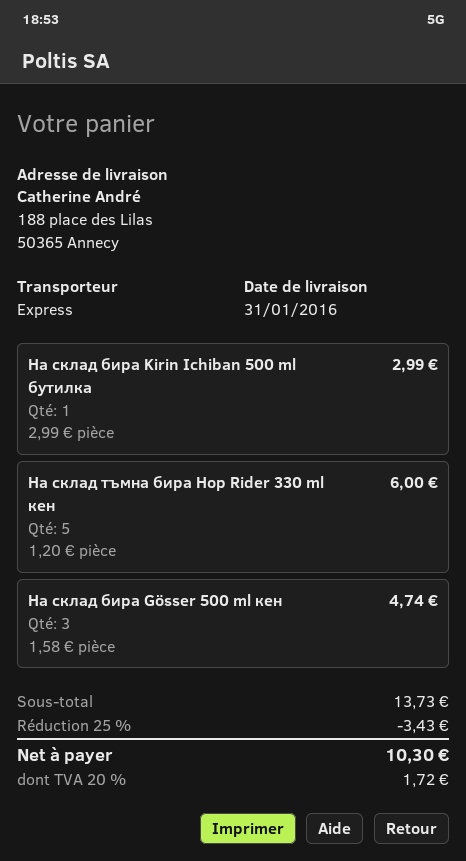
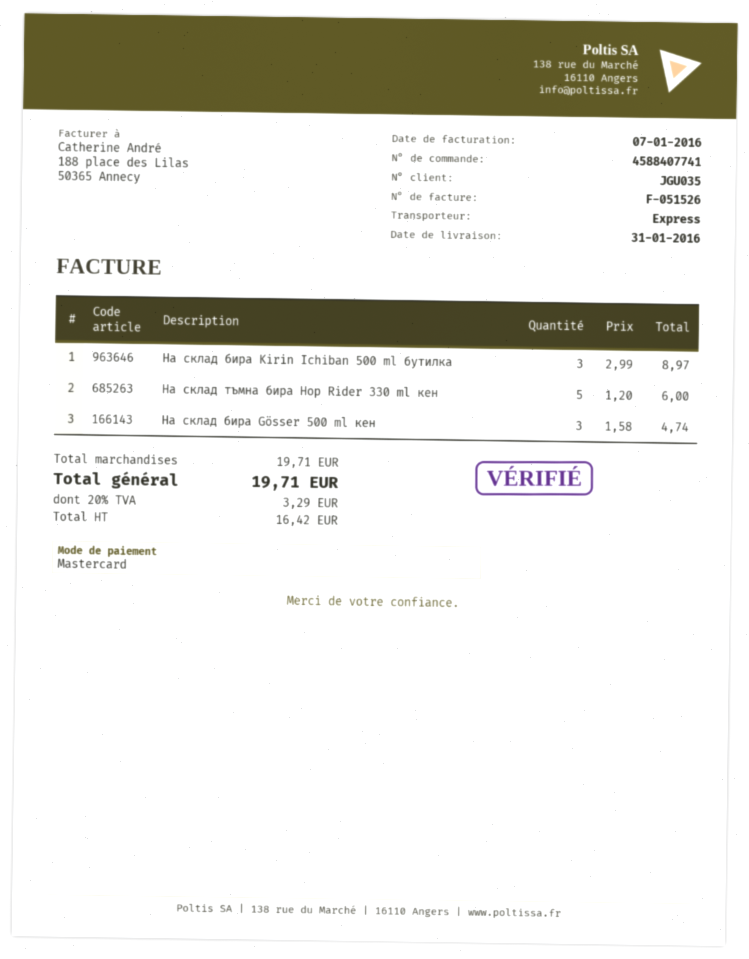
На склад бира Kirin Ichiban 500 ml бутилка: 1 x 2.99 = 2.99 -> 3 x 2.99 = 8.97
subtotal: 13.73 -> 19.71
discount: 25% = 3.43 -> none
tax: 20% = 1.72 -> 20% = 3.29
total: 10.30 -> 19.71

